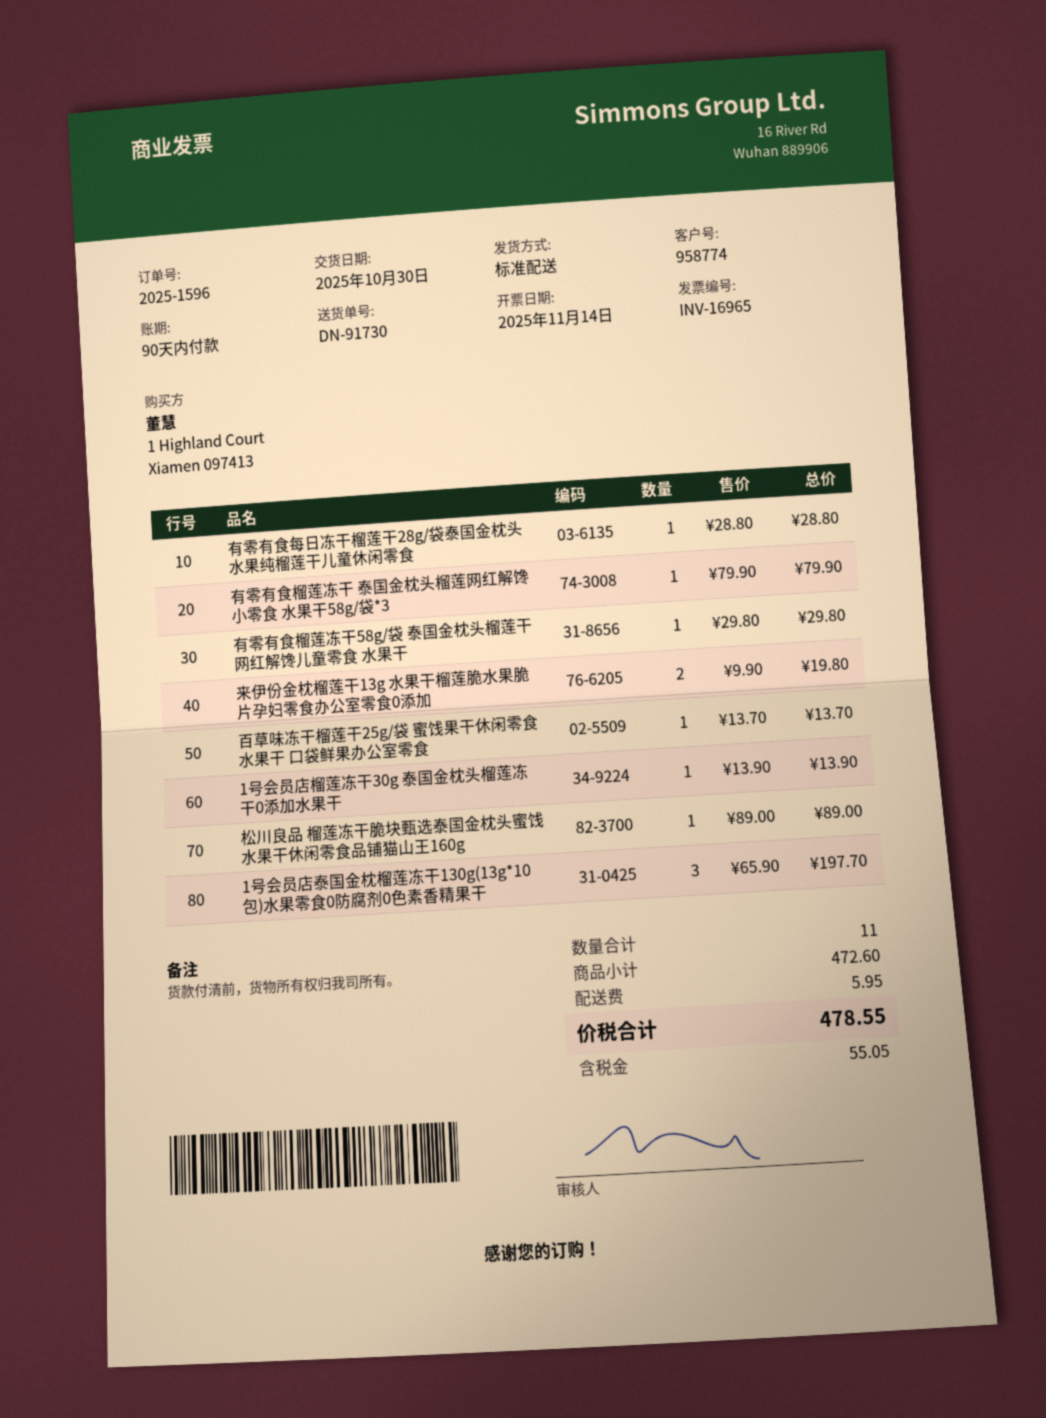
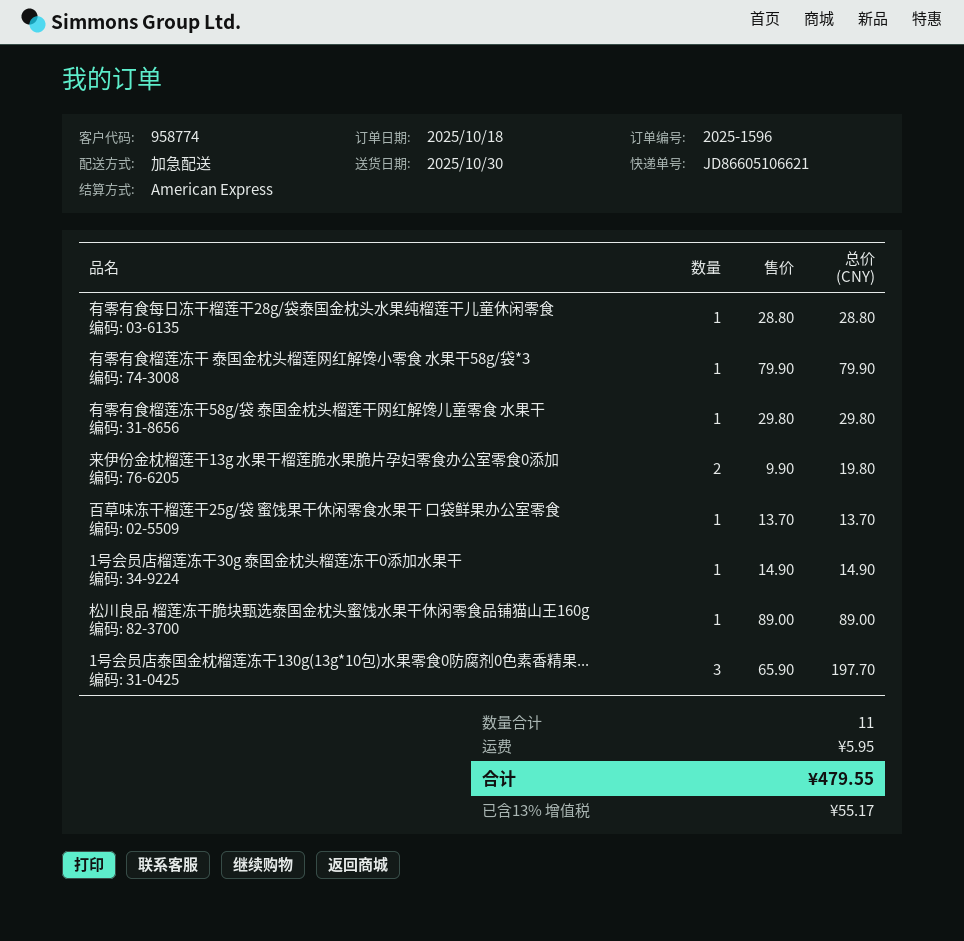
shipping method: standard -> express
1号会员店榴莲冻干30g 泰国金枕头榴莲冻干0添加水果干: 1 x 13.90 = 13.90 -> 1 x 14.90 = 14.90
tax: 55.05 -> 55.17
total: 478.55 -> 479.55

